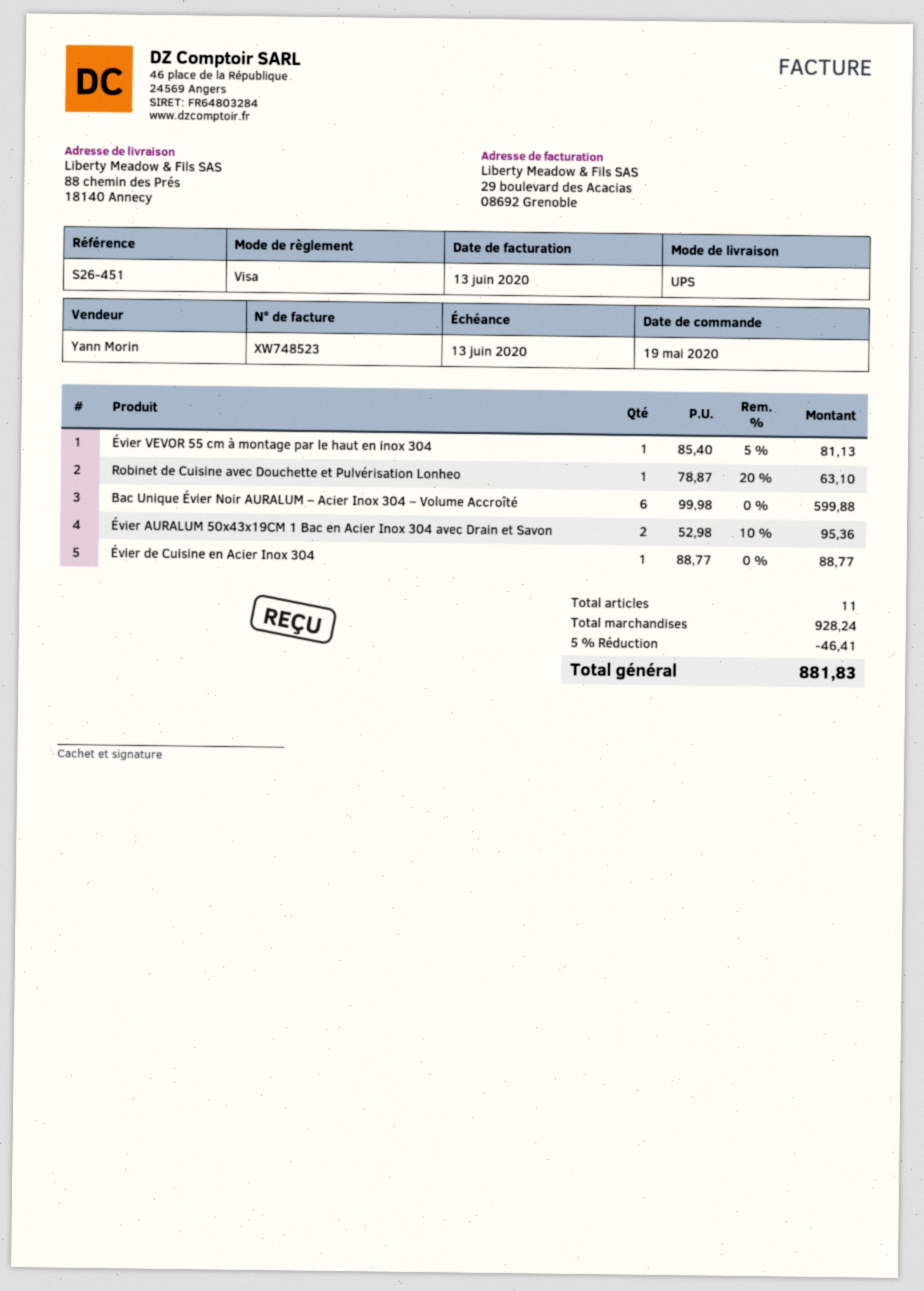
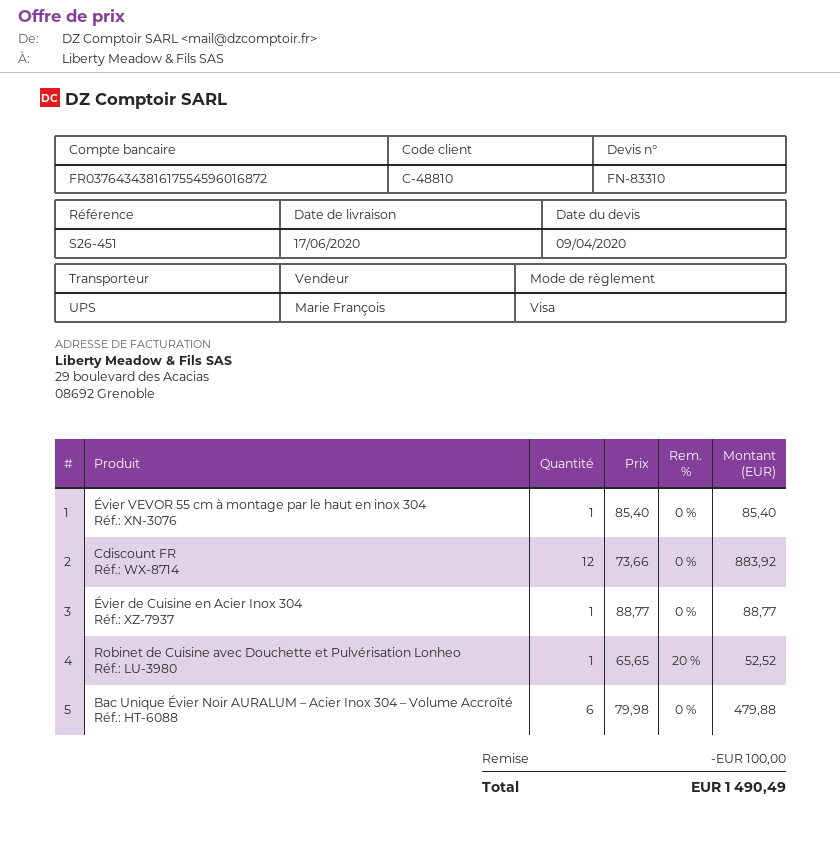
sales rep: Yann Morin -> Marie François
Évier VEVOR 55 cm à montage par le haut en inox 304: 1 x 85.40 - 5% = 81.13 -> 1 x 85.40 = 85.40
Robinet de Cuisine avec Douchette et Pulvérisation Lonheo: 1 x 78.87 - 20% = 63.10 -> 1 x 65.65 - 20% = 52.52
Bac Unique Évier Noir AURALUM – Acier Inox 304 – Volume Accroîté: 6 x 99.98 = 599.88 -> 6 x 79.98 = 479.88
Évier AURALUM 50x43x19CM 1 Bac en Acier Inox 304 avec Drain et Savon: 2 x 52.98 - 10% = 95.36 -> none
Cdiscount FR: none -> 12 x 73.66 = 883.92
discount: 46.41 -> 100.00
total: 881.83 -> 1490.49

